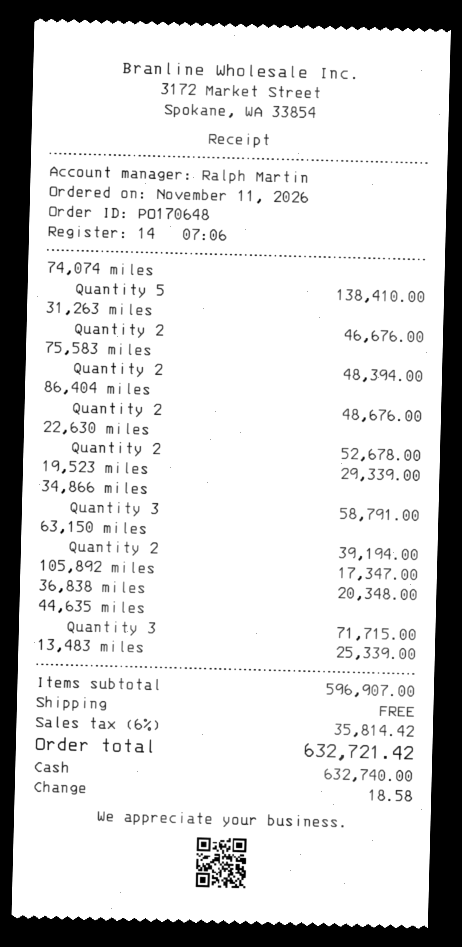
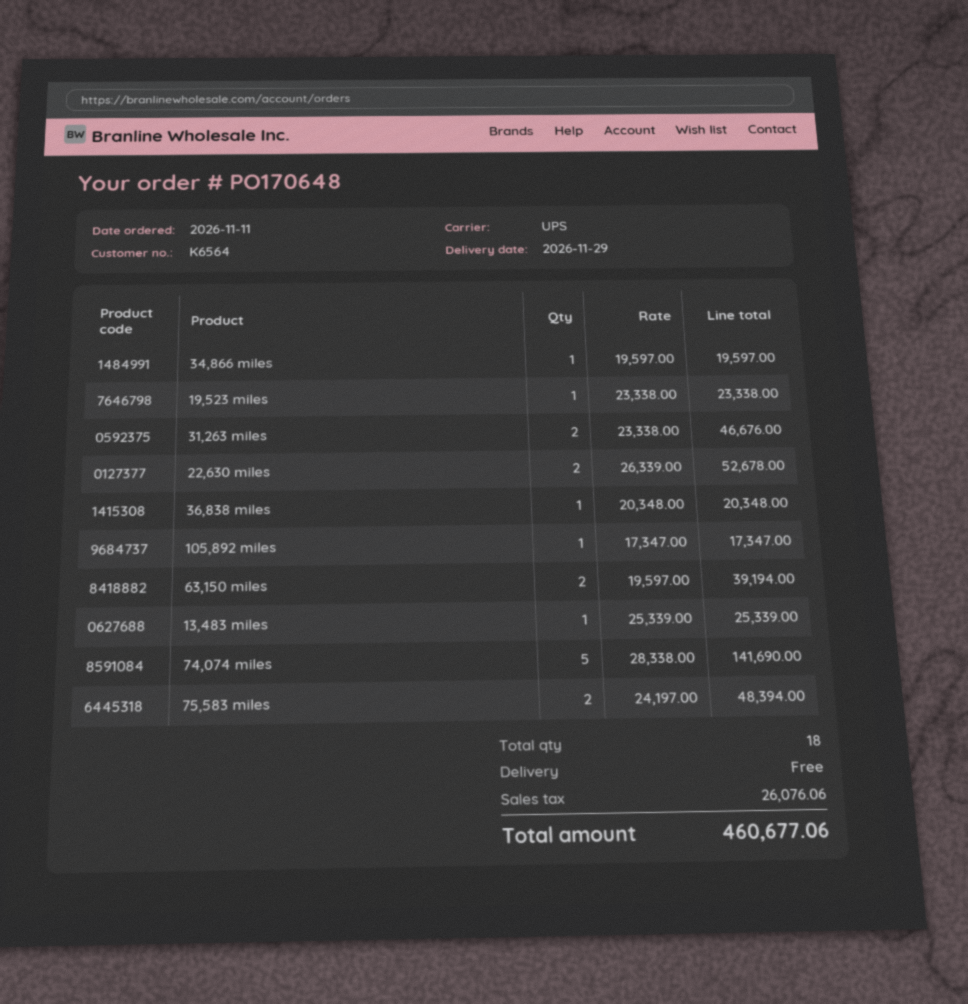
74,074 miles: 5 for 138410.00 -> 5 for 141690.00
86,404 miles: 2 for 48676.00 -> none
19,523 miles: 1 for 29339.00 -> 1 for 23338.00
34,866 miles: 3 for 58791.00 -> 1 for 19597.00
44,635 miles: 3 for 71715.00 -> none
tax: 35814.42 -> 26076.06
total: 632721.42 -> 460677.06

